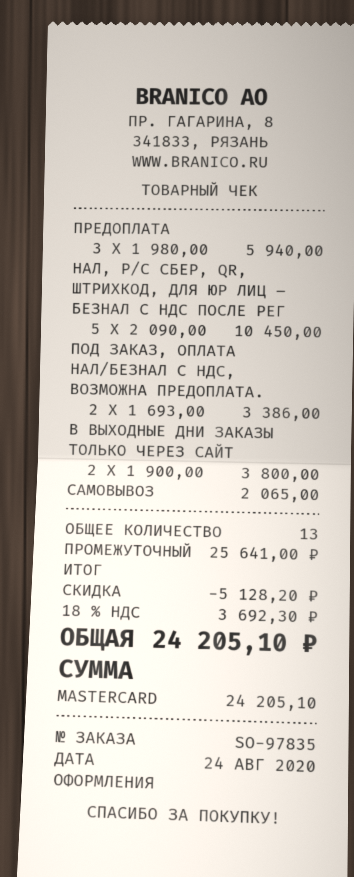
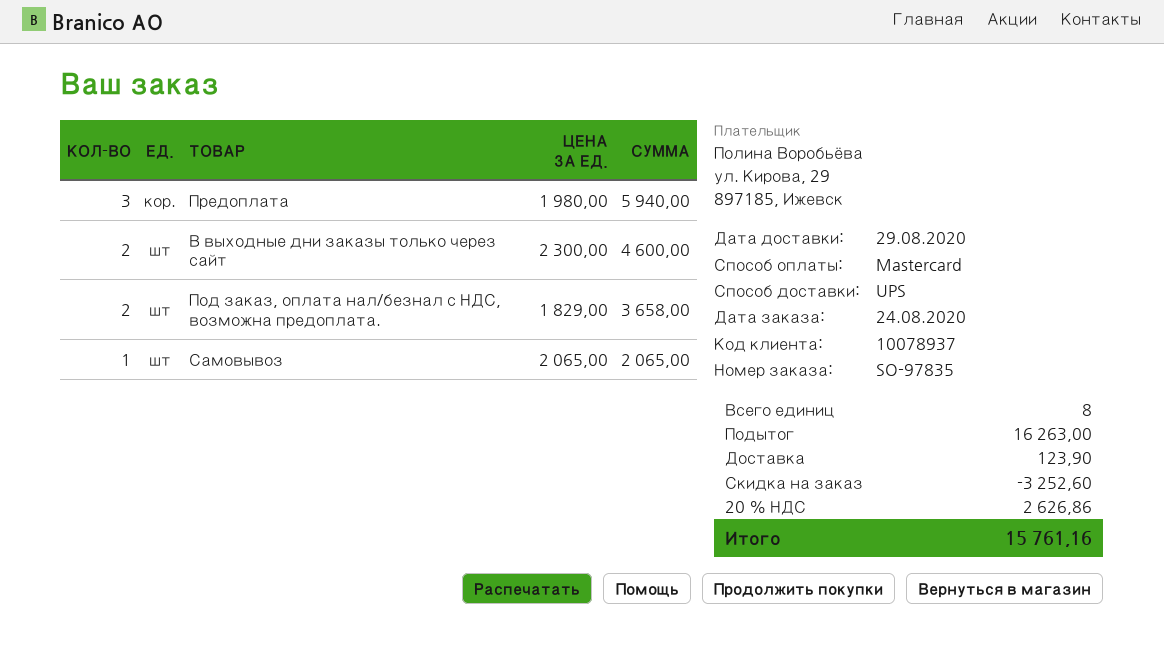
НАЛ, Р/С СБЕР, QR, ШТРИХКОД, ДЛЯ ЮР ЛИЦ – БЕЗНАЛ С НДС ПОСЛЕ РЕГ: 5 x 2090.00 = 10450.00 -> none
ПОД ЗАКАЗ, ОПЛАТА НАЛ/БЕЗНАЛ С НДС, ВОЗМОЖНА ПРЕДОПЛАТА.: 2 x 1693.00 = 3386.00 -> 2 x 1829.00 = 3658.00
В ВЫХОДНЫЕ ДНИ ЗАКАЗЫ ТОЛЬКО ЧЕРЕЗ САЙТ: 2 x 1900.00 = 3800.00 -> 2 x 2300.00 = 4600.00
total quantity: 13 -> 8
subtotal: 25641.00 -> 16263.00
discount: 5128.20 -> 3252.60
shipping: none -> 123.90
tax: 18% = 3692.30 -> 20% = 2626.86
total: 24205.10 -> 15761.16

